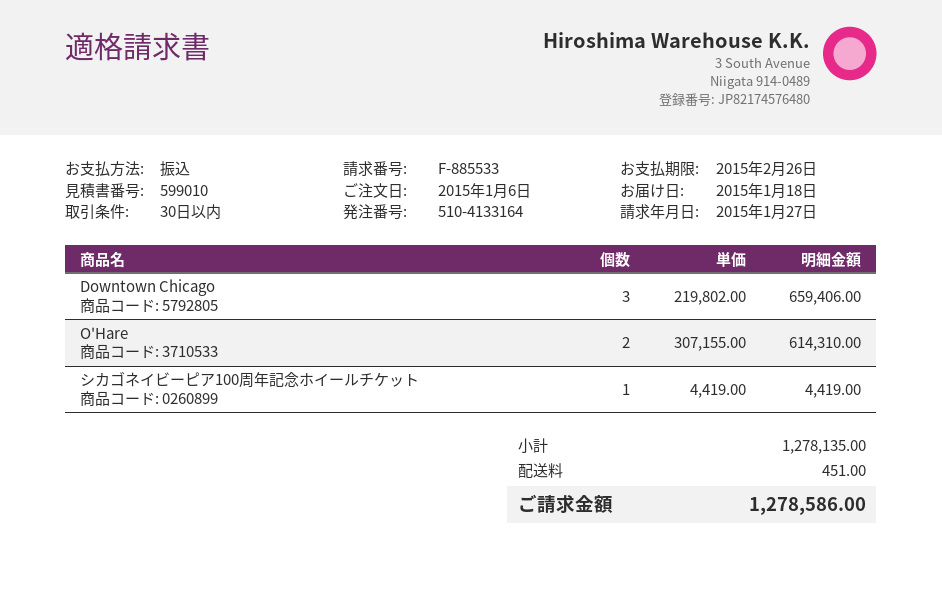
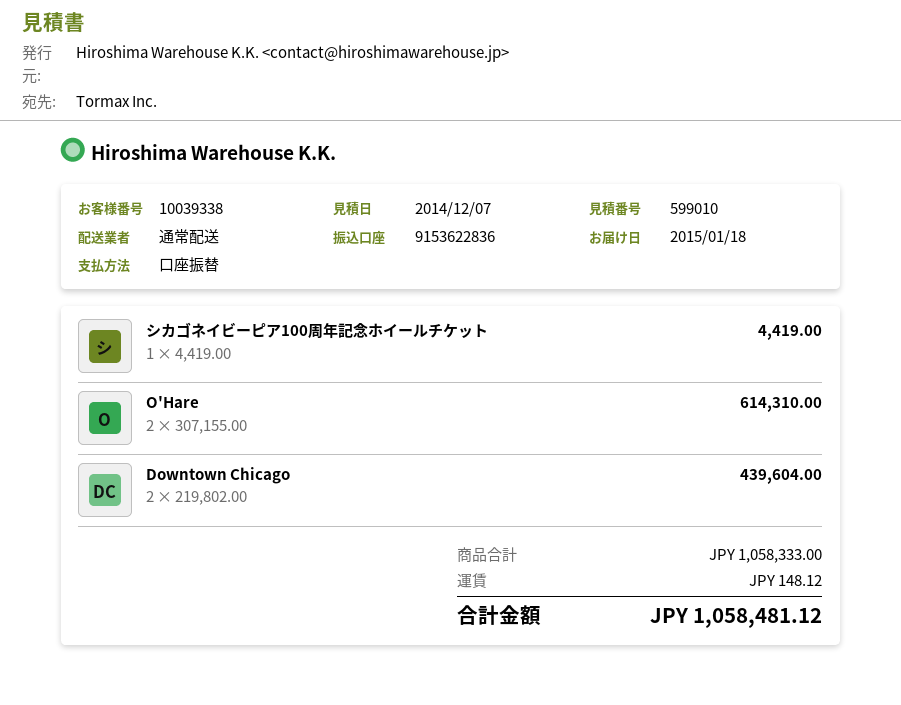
payment method: bank transfer -> direct debit
Downtown Chicago: 3 x 219802.00 = 659406.00 -> 2 x 219802.00 = 439604.00
subtotal: 1278135.00 -> 1058333.00
shipping: 451.00 -> 148.12
total: 1278586.00 -> 1058481.12

